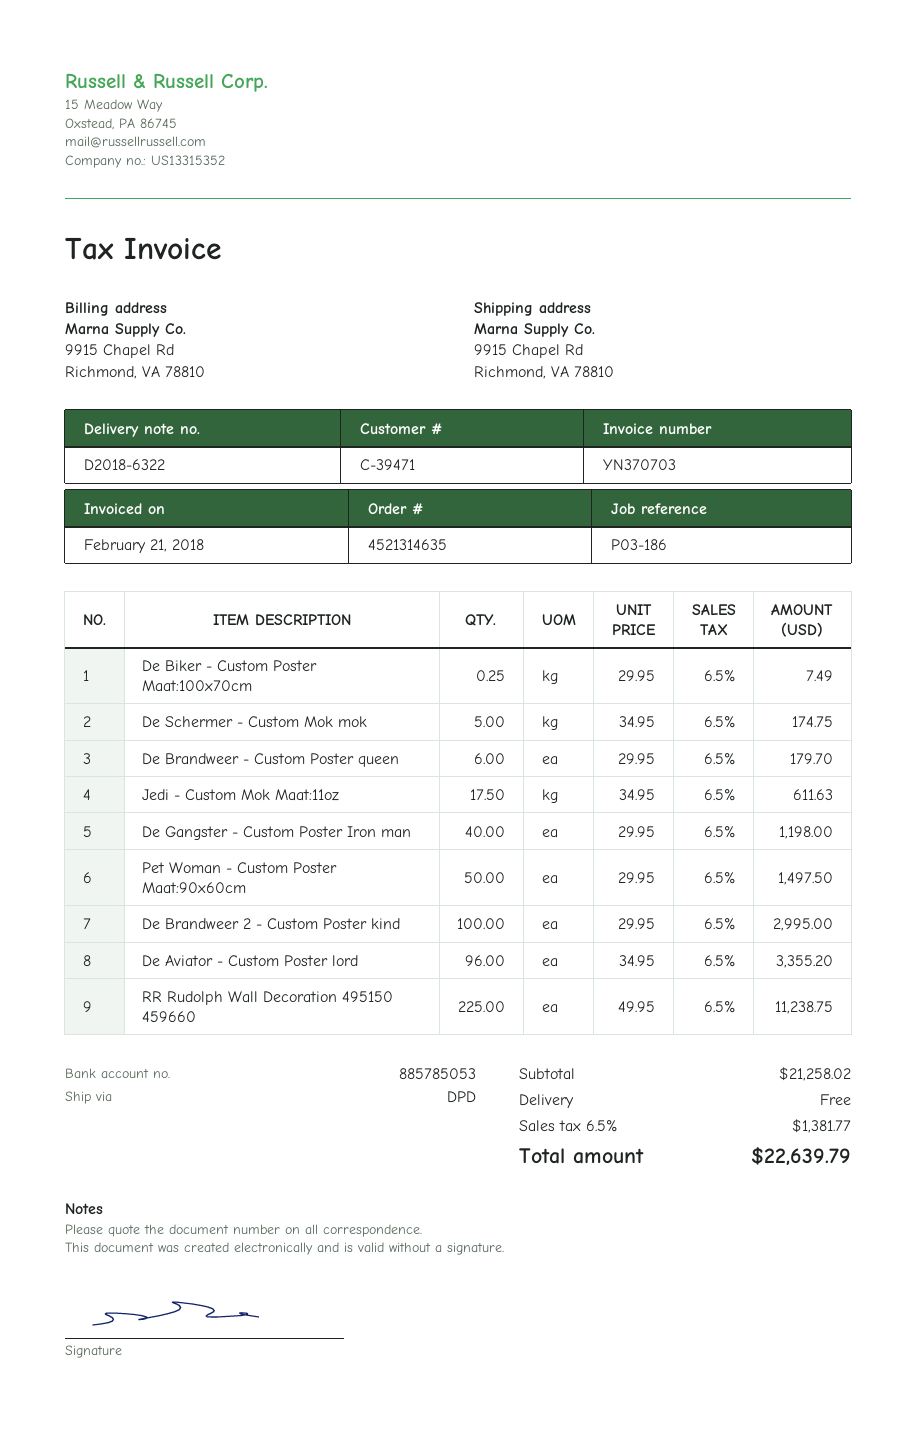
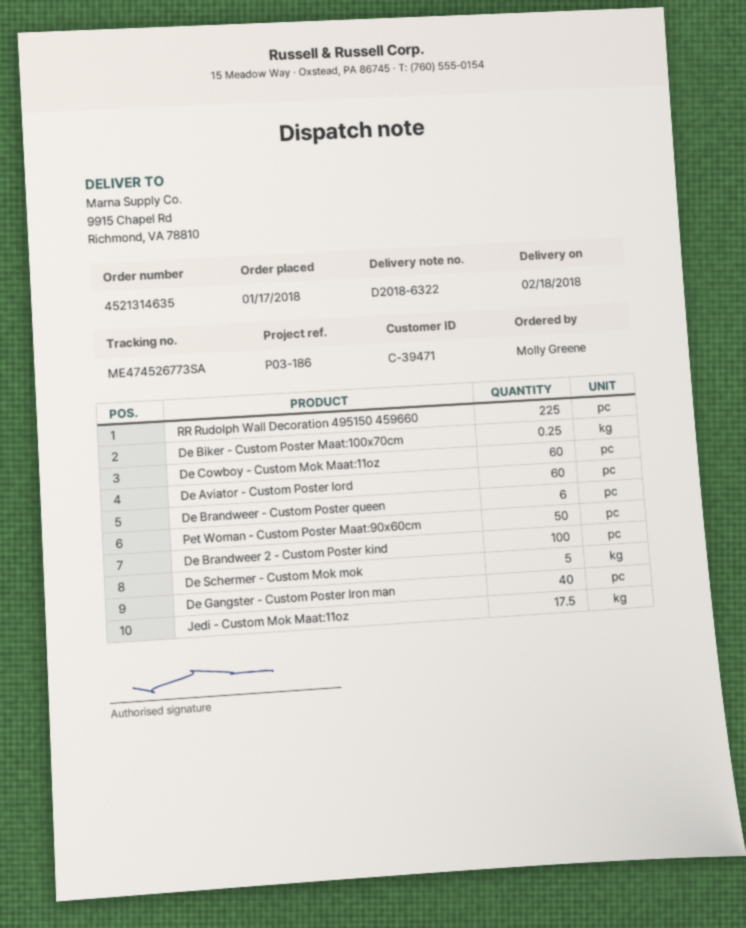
De Aviator - Custom Poster lord: 96 -> 60
De Cowboy - Custom Mok Maat:11oz: none -> 60

